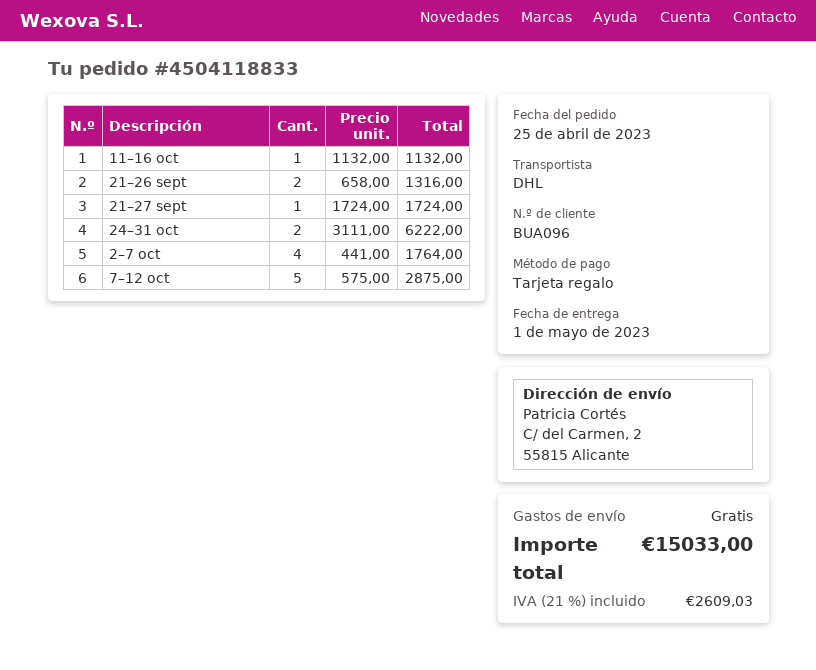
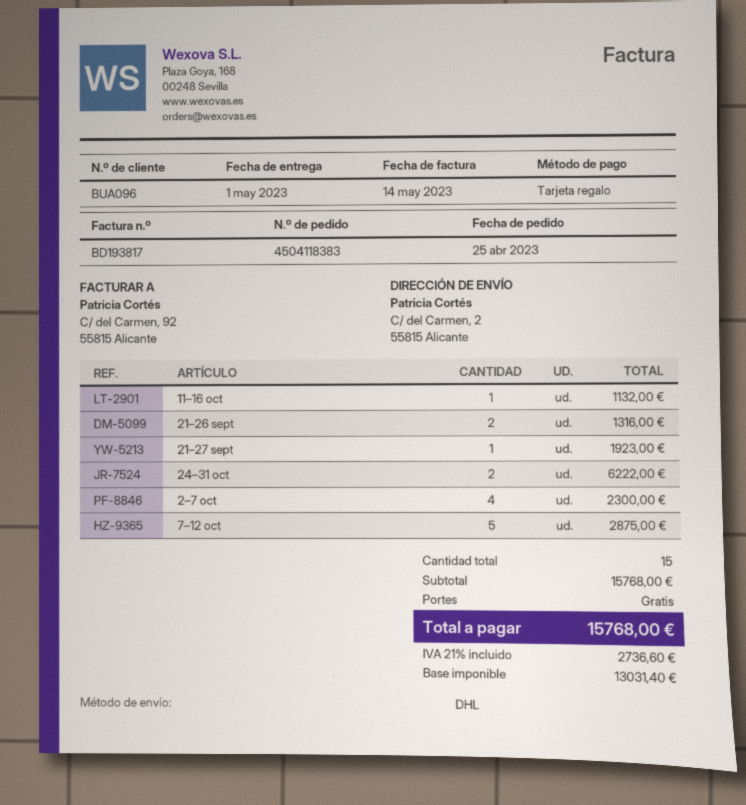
order number: 4504118833 -> 4504118383
21–27 sept: 1 for 1724.00 -> 1 for 1923.00
2–7 oct: 4 for 1764.00 -> 4 for 2300.00
tax: 21% = 2609.03 -> 21% = 2736.60
total: 15033.00 -> 15768.00

